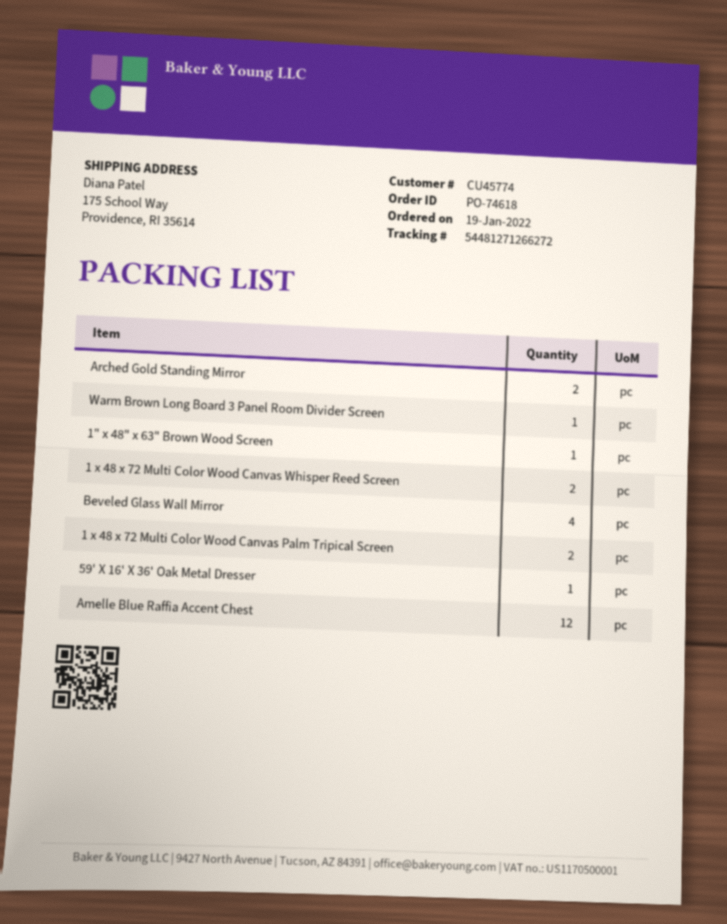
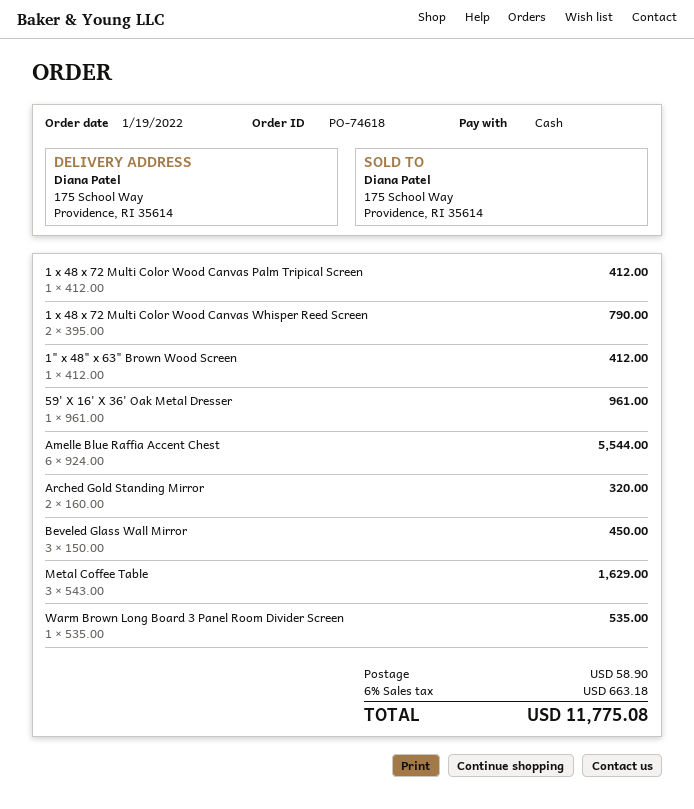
Beveled Glass Wall Mirror: 4 -> 3
1 x 48 x 72 Multi Color Wood Canvas Palm Tripical Screen: 2 -> 1
Amelle Blue Raffia Accent Chest: 12 -> 6
Metal Coffee Table: none -> 3

